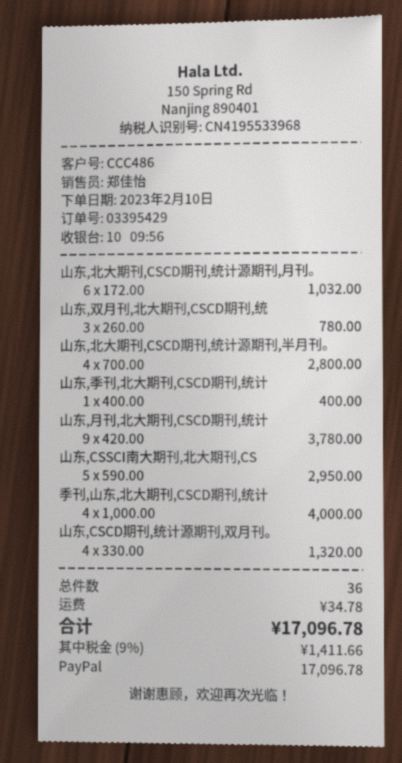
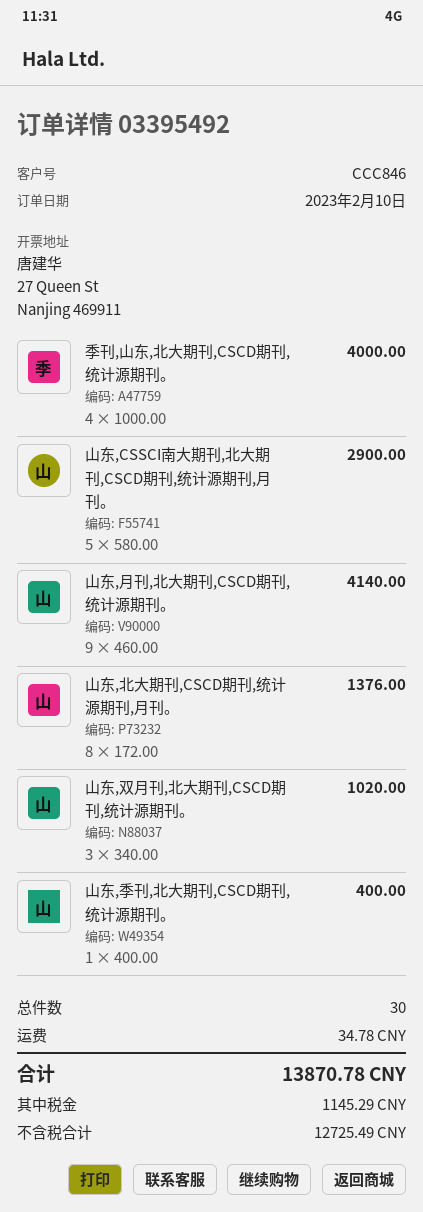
order number: 03395429 -> 03395492
customer number: CCC486 -> CCC846
山东,北大期刊,CSCD期刊,统计源期刊,月刊。: 6 x 172.00 = 1032.00 -> 8 x 172.00 = 1376.00
山东,双月刊,北大期刊,CSCD期刊,统: 3 x 260.00 = 780.00 -> 3 x 340.00 = 1020.00
山东,北大期刊,CSCD期刊,统计源期刊,半月刊。: 4 x 700.00 = 2800.00 -> none
山东,月刊,北大期刊,CSCD期刊,统计: 9 x 420.00 = 3780.00 -> 9 x 460.00 = 4140.00
山东,CSSCI南大期刊,北大期刊,CS: 5 x 590.00 = 2950.00 -> 5 x 580.00 = 2900.00
山东,CSCD期刊,统计源期刊,双月刊。: 4 x 330.00 = 1320.00 -> none
total quantity: 36 -> 30
tax: 1411.66 -> 1145.29
total: 17096.78 -> 13870.78

